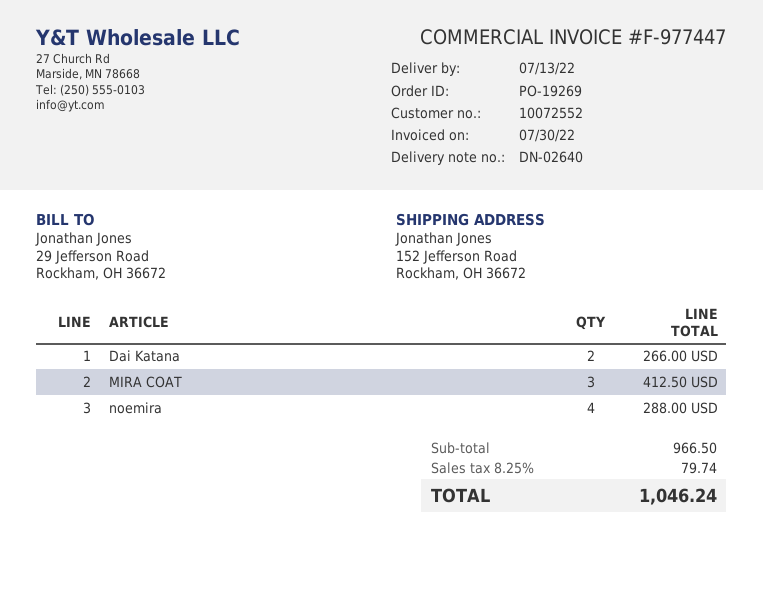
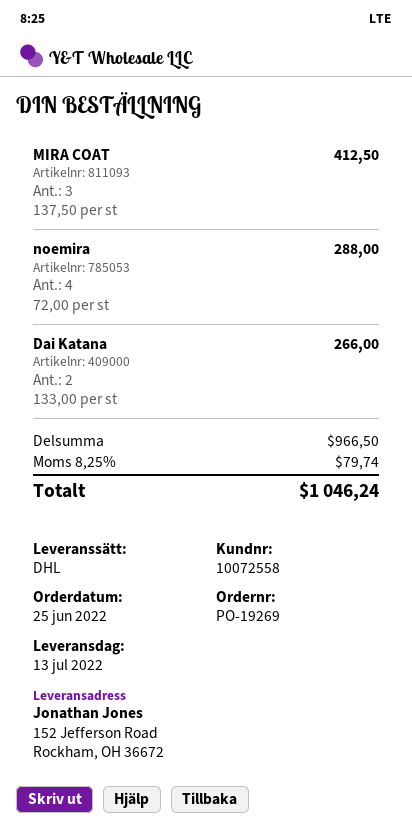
customer number: 10072552 -> 10072558

